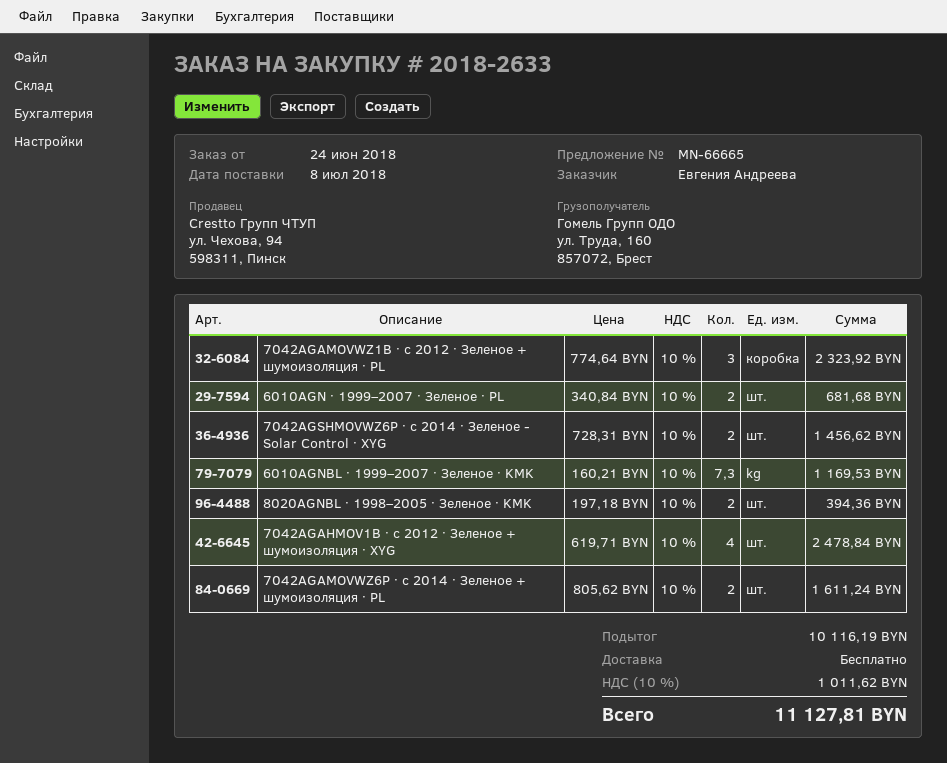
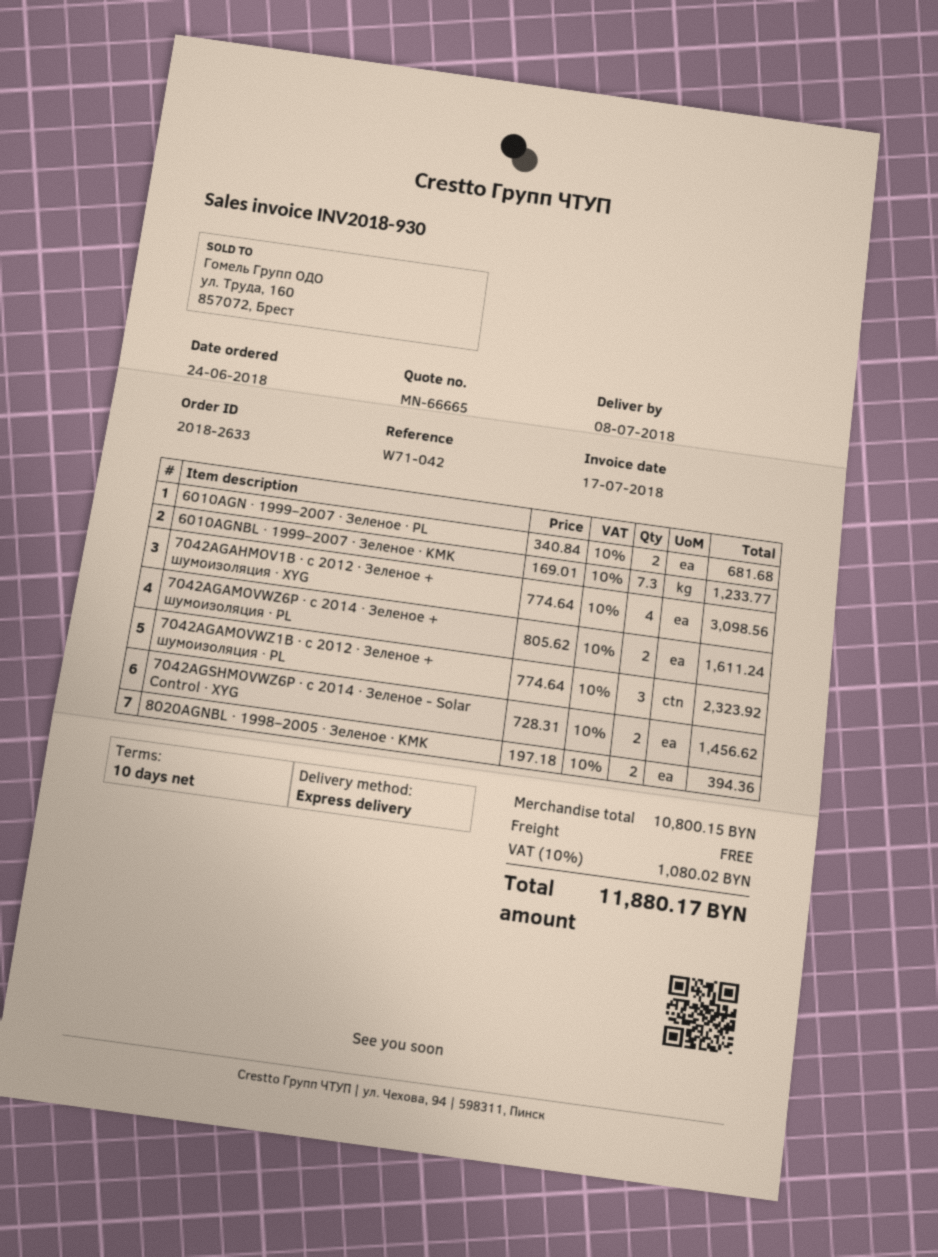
6010AGNBL · 1999–2007 · Зеленое · KMK: 7.3 x 160.21 = 1169.53 -> 7.3 x 169.01 = 1233.77
7042AGAHMOV1B · с 2012 · Зеленое + шумоизоляция · XYG: 4 x 619.71 = 2478.84 -> 4 x 774.64 = 3098.56
subtotal: 10116.19 -> 10800.15
tax: 10% = 1011.62 -> 10% = 1080.02
total: 11127.81 -> 11880.17

